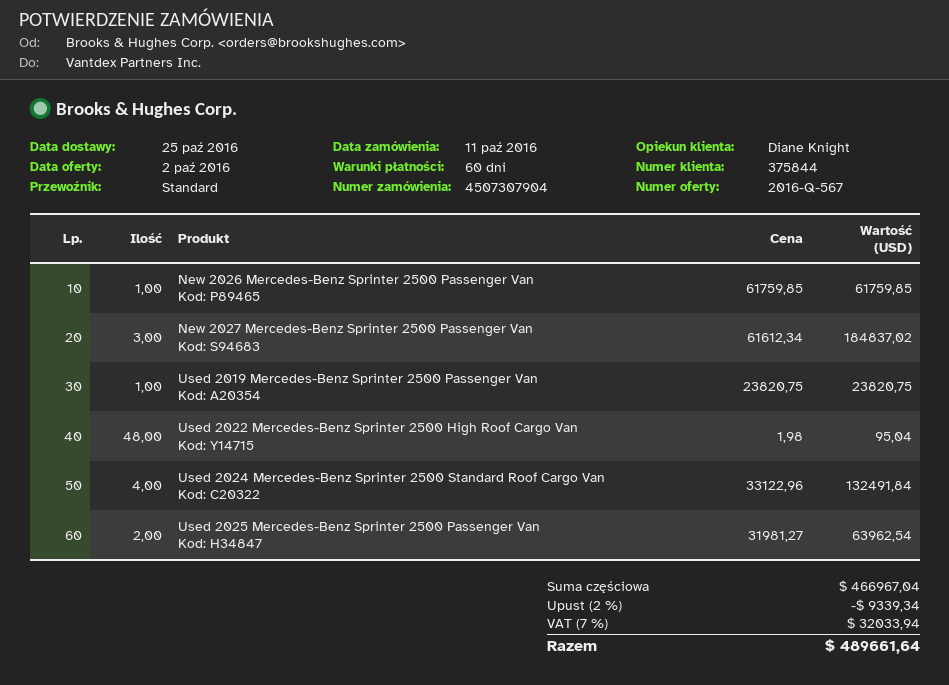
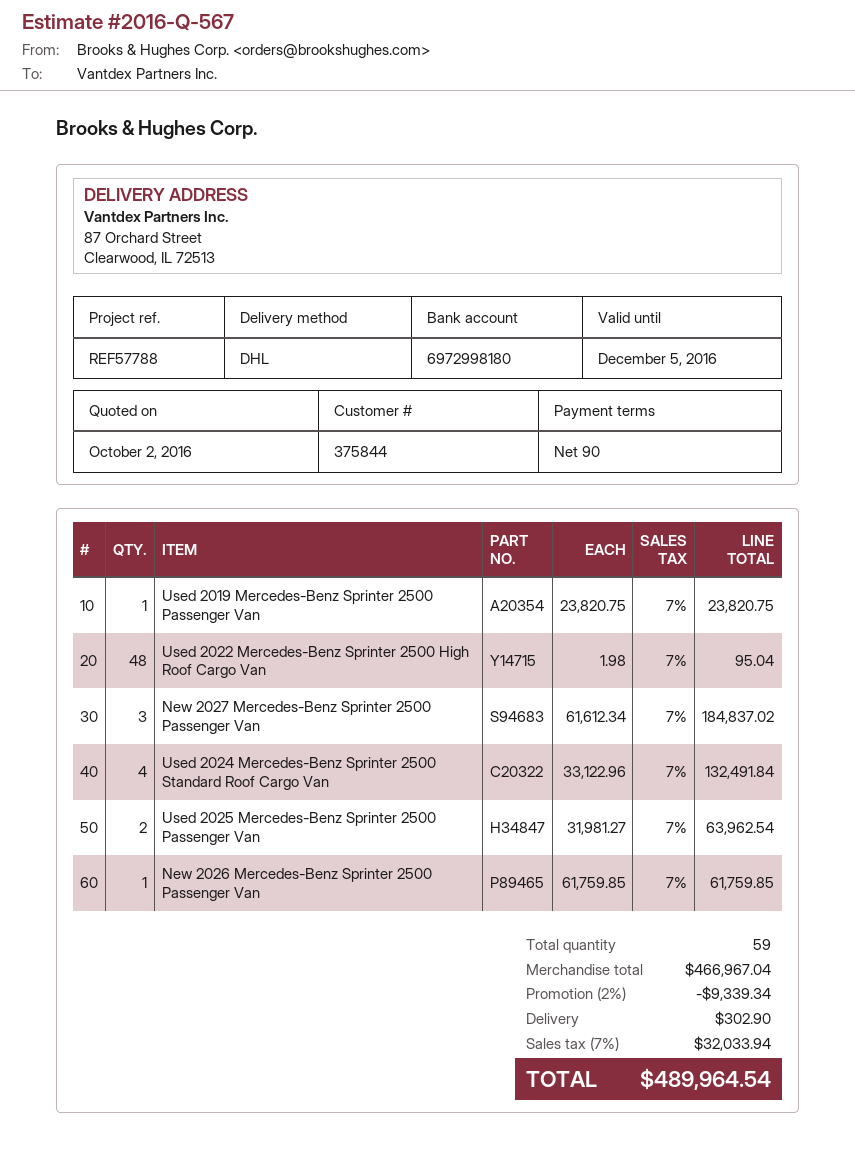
payment terms: 60 days -> 90 days
shipping method: standard -> DHL
shipping: none -> 302.90
total: 489661.64 -> 489964.54

